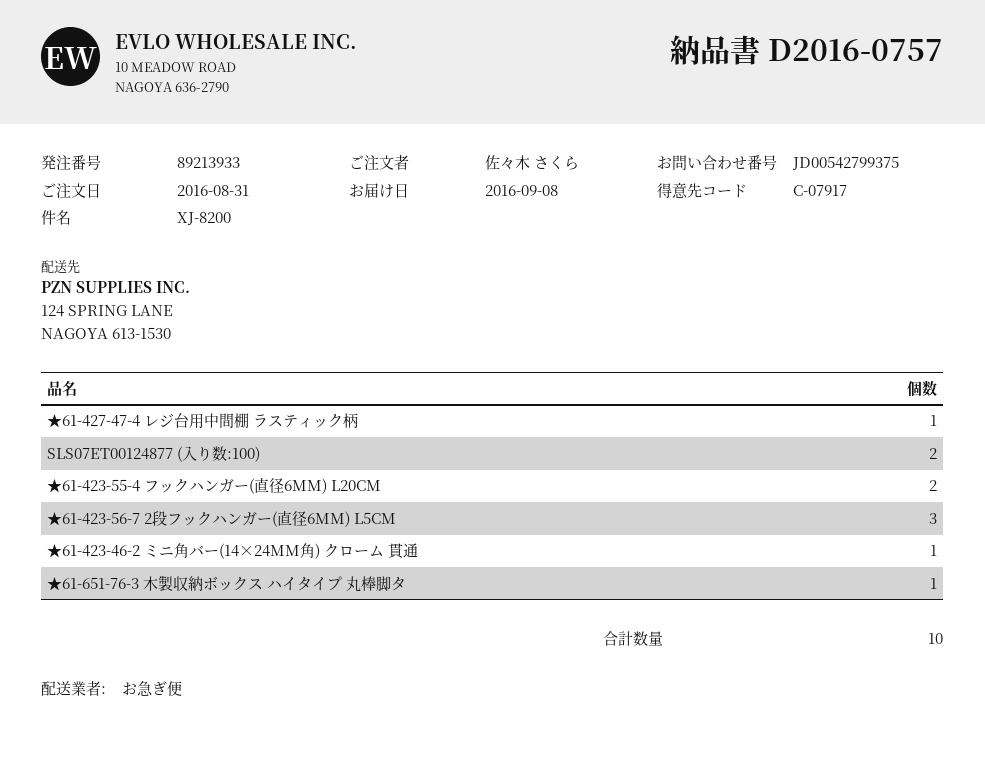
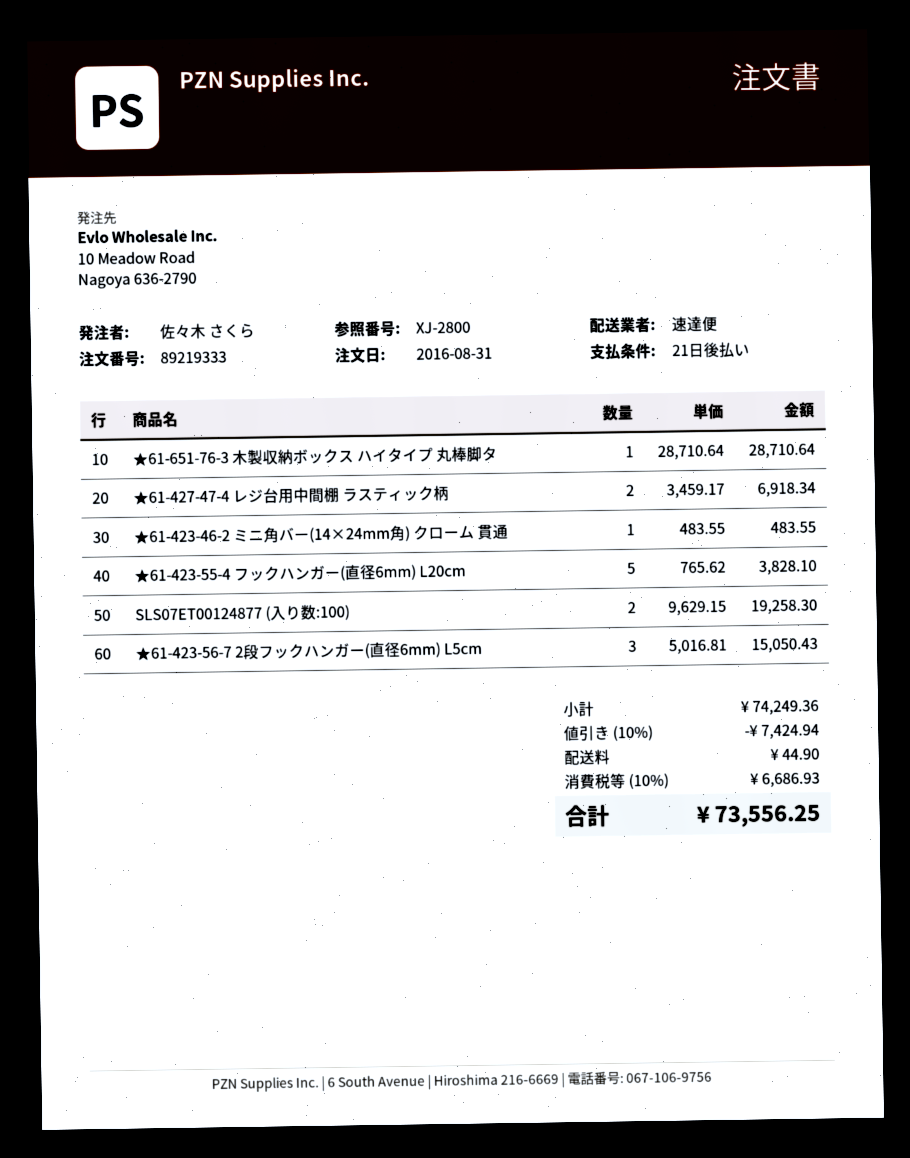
order number: 89213933 -> 89219333
reference: XJ-8200 -> XJ-2800
★61-427-47-4 レジ台用中間棚 ラスティック柄: 1 -> 2
★61-423-55-4 フックハンガー(直径6MM) L20CM: 2 -> 5

